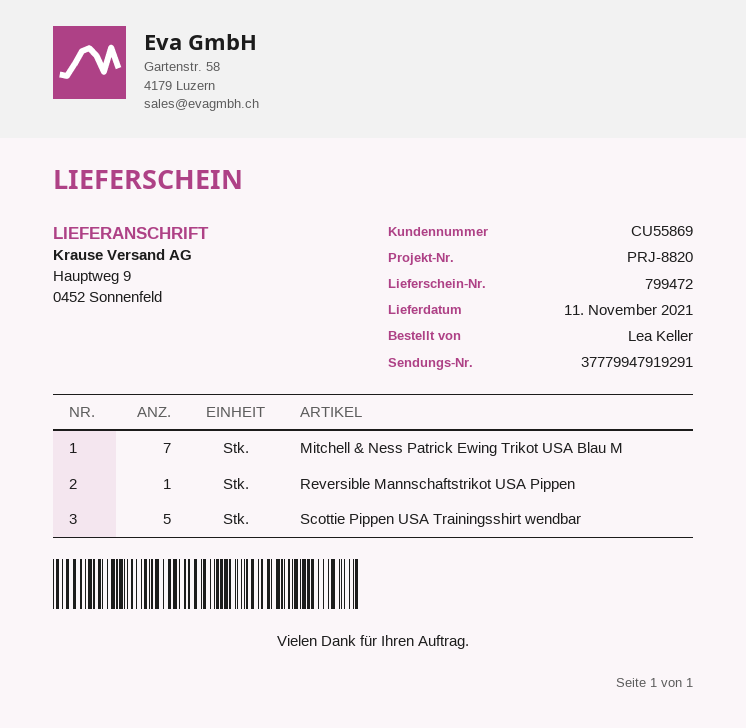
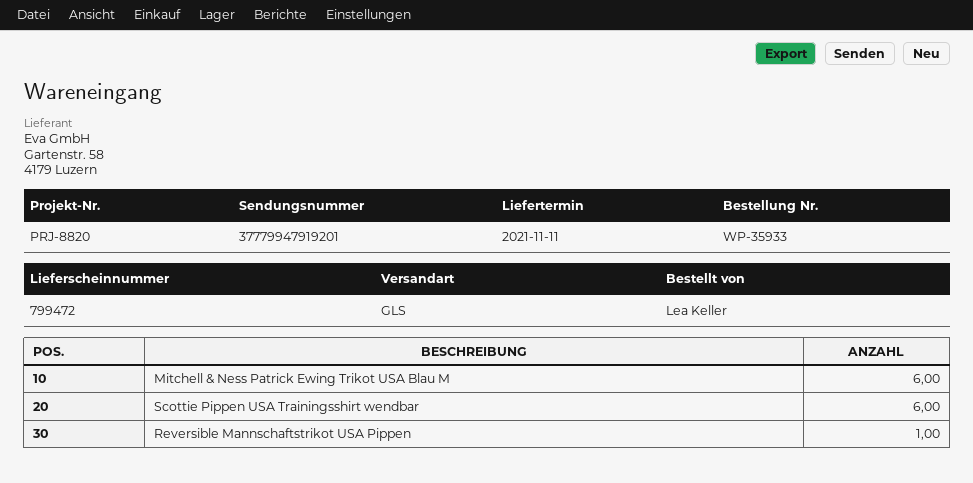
tracking number: 37779947919291 -> 37779947919201
Mitchell & Ness Patrick Ewing Trikot USA Blau M: 7 -> 6
Scottie Pippen USA Trainingsshirt wendbar: 5 -> 6

